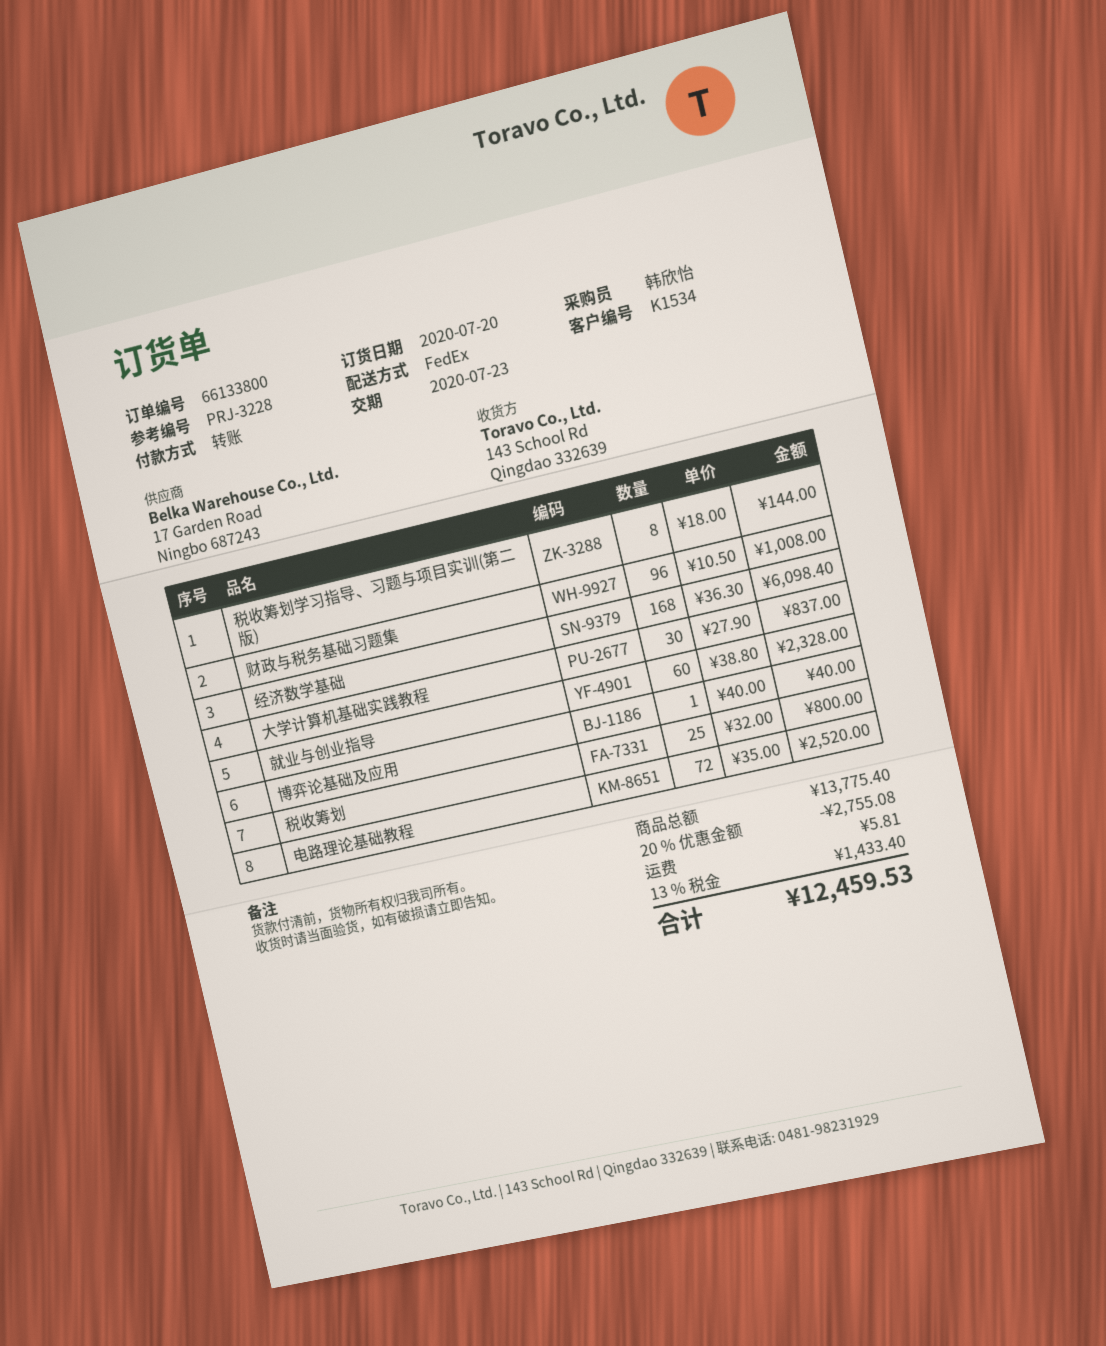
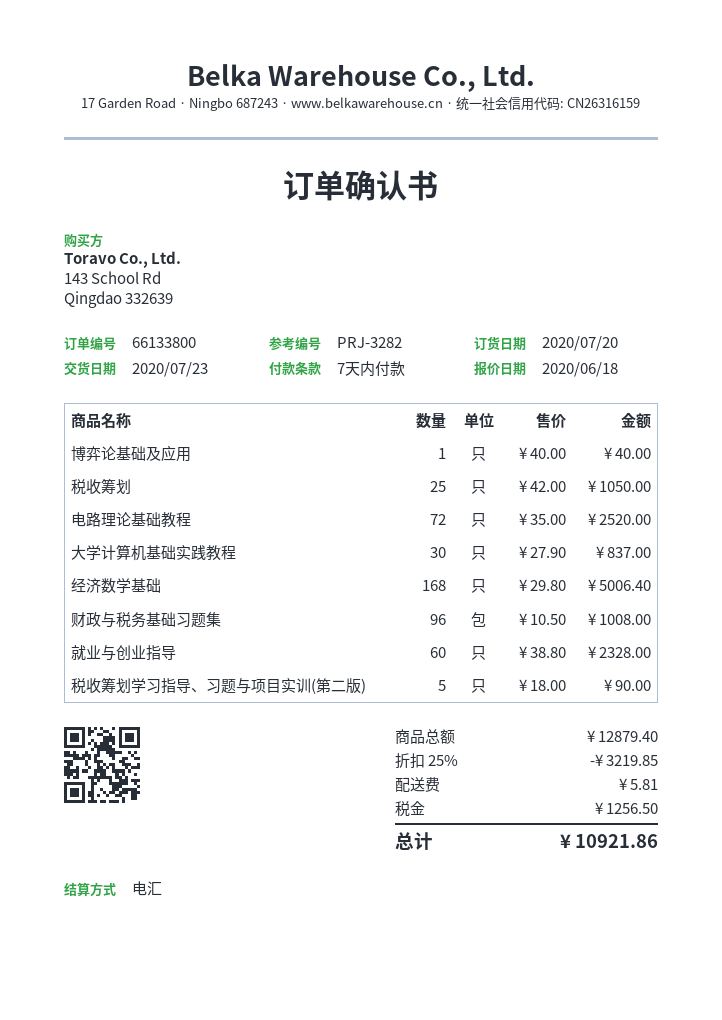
reference: PRJ-3228 -> PRJ-3282
税收筹划学习指导、习题与项目实训(第二版): 8 x 18.00 = 144.00 -> 5 x 18.00 = 90.00
经济数学基础: 168 x 36.30 = 6098.40 -> 168 x 29.80 = 5006.40
税收筹划: 25 x 32.00 = 800.00 -> 25 x 42.00 = 1050.00
subtotal: 13775.40 -> 12879.40
discount: 20% = 2755.08 -> 25% = 3219.85
tax: 1433.40 -> 1256.50
total: 12459.53 -> 10921.86

